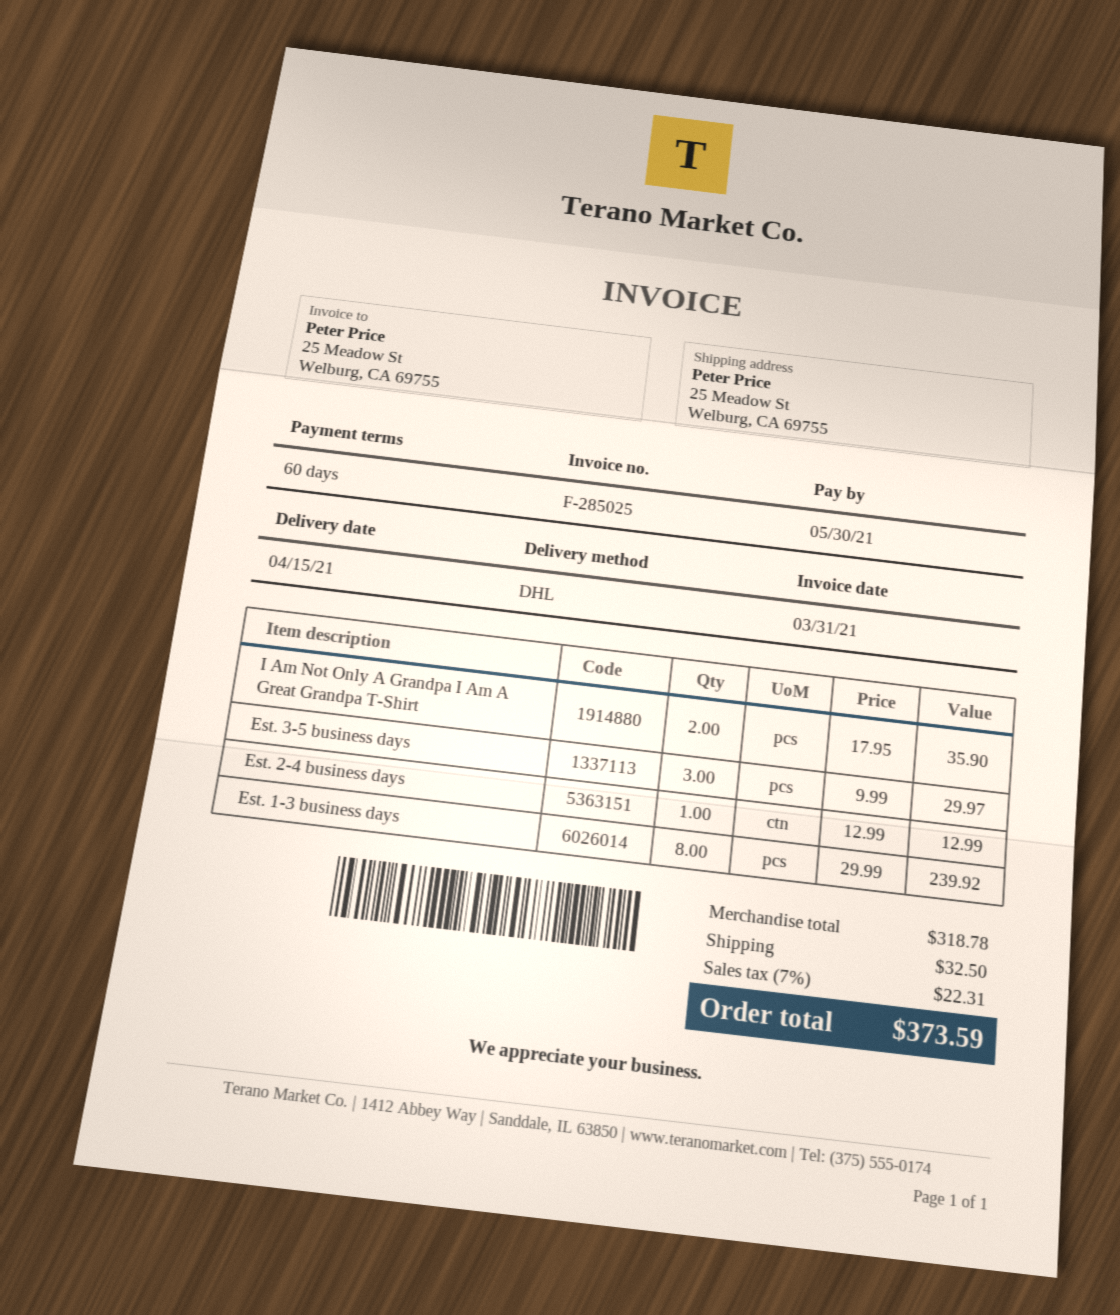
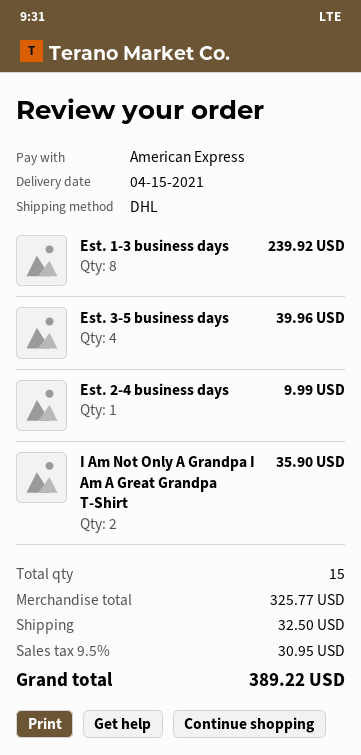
Est. 3-5 business days: 3 for 29.97 -> 4 for 39.96
Est. 2-4 business days: 1 for 12.99 -> 1 for 9.99
subtotal: 318.78 -> 325.77
tax: 7% = 22.31 -> 9.5% = 30.95
total: 373.59 -> 389.22

